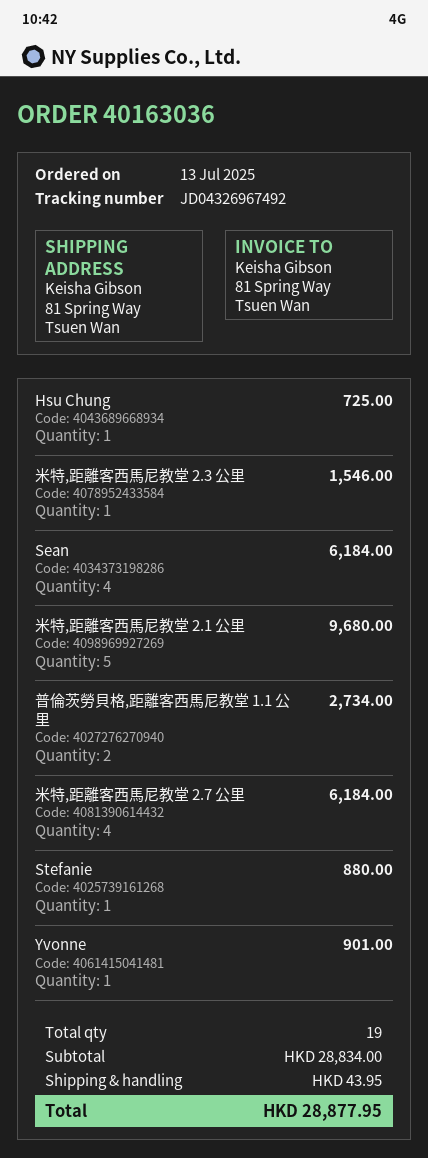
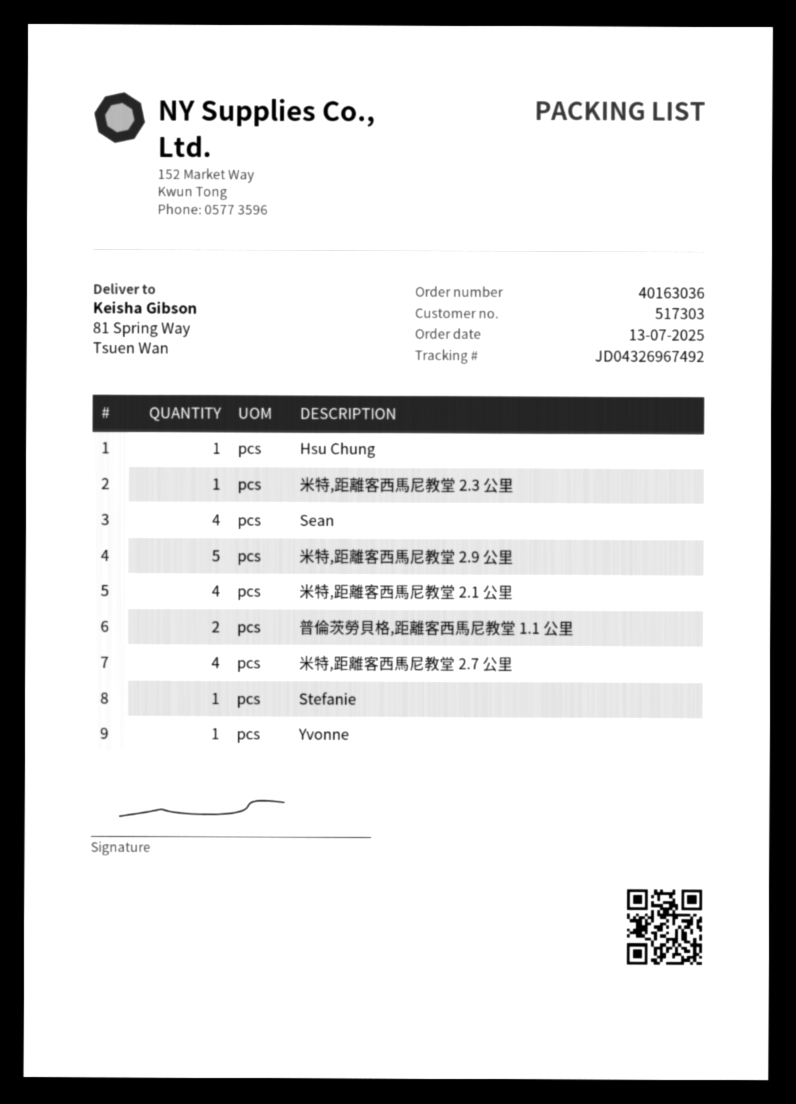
米特,距離客西馬尼教堂 2.1 公里: 5 -> 4
米特,距離客西馬尼教堂 2.9 公里: none -> 5

